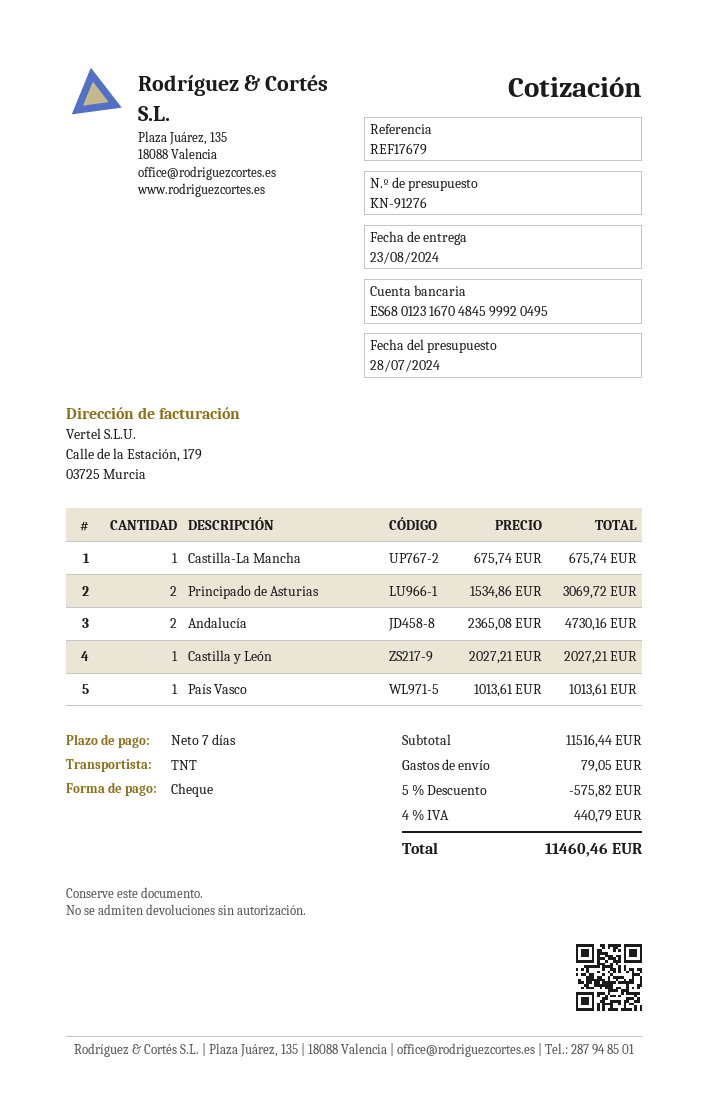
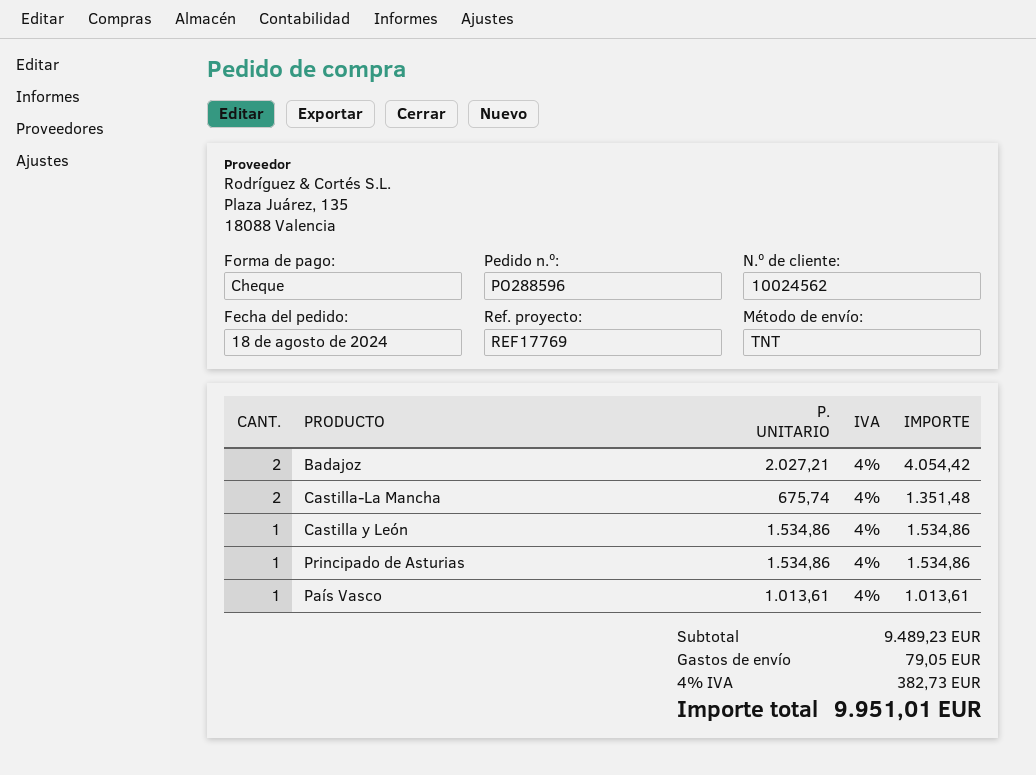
reference: REF17679 -> REF17769
Castilla-La Mancha: 1 x 675.74 = 675.74 -> 2 x 675.74 = 1351.48
Principado de Asturias: 2 x 1534.86 = 3069.72 -> 1 x 1534.86 = 1534.86
Andalucía: 2 x 2365.08 = 4730.16 -> none
Castilla y León: 1 x 2027.21 = 2027.21 -> 1 x 1534.86 = 1534.86
Badajoz: none -> 2 x 2027.21 = 4054.42
subtotal: 11516.44 -> 9489.23
discount: 5% = 575.82 -> none
tax: 4% = 440.79 -> 4% = 382.73
total: 11460.46 -> 9951.01

